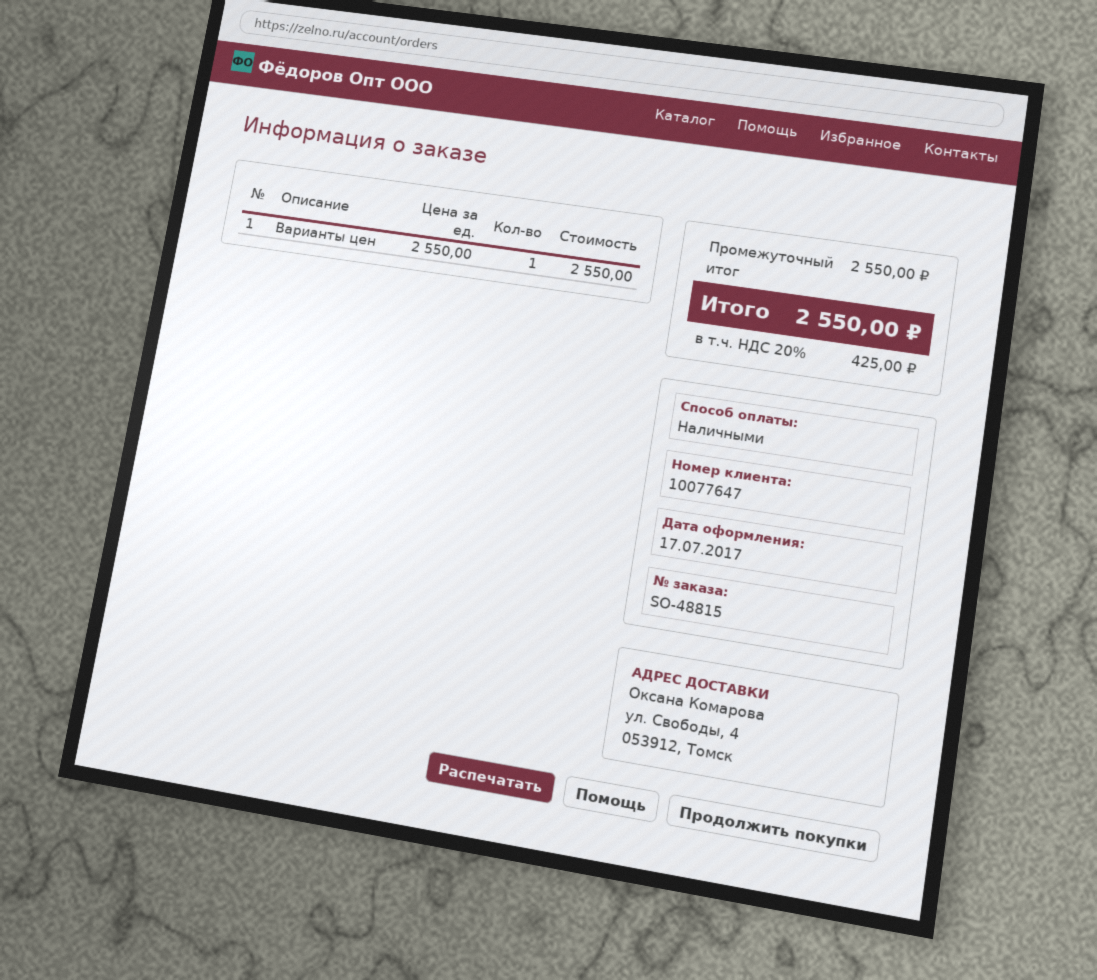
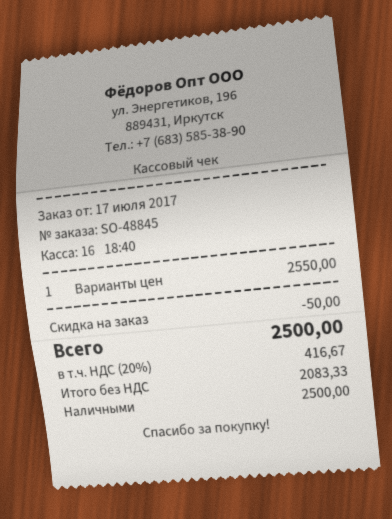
order number: SO-48815 -> SO-48845
discount: none -> 50.00
tax: 20% = 425.00 -> 20% = 416.67
total: 2550.00 -> 2500.00

